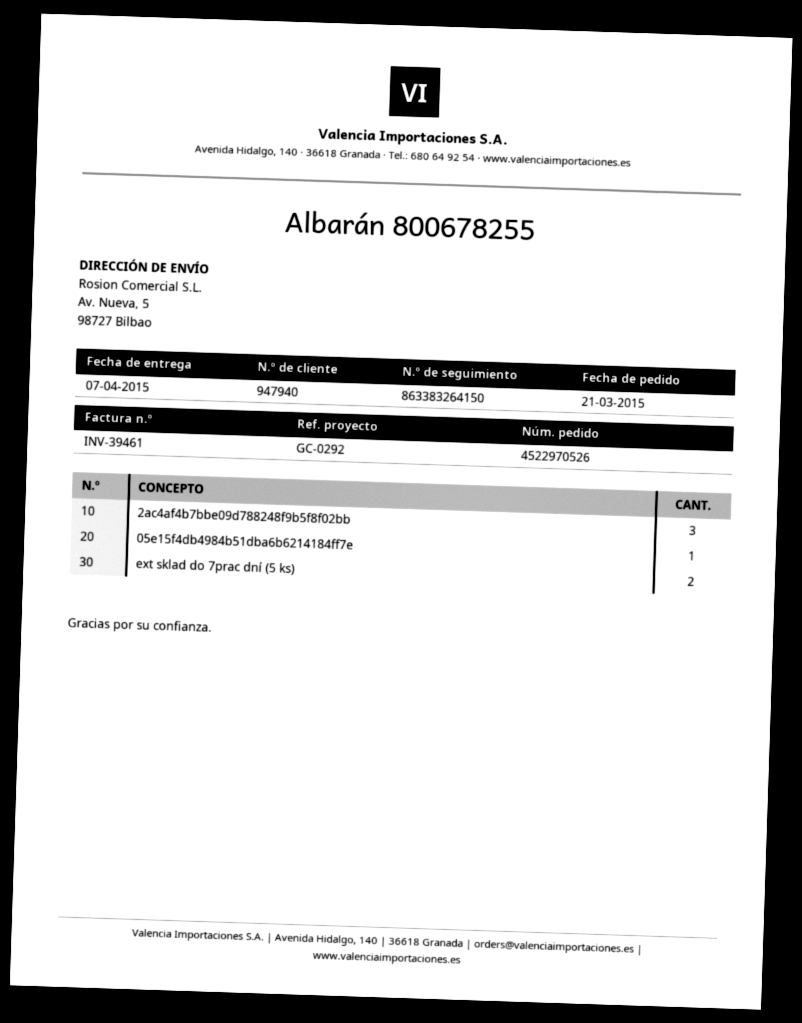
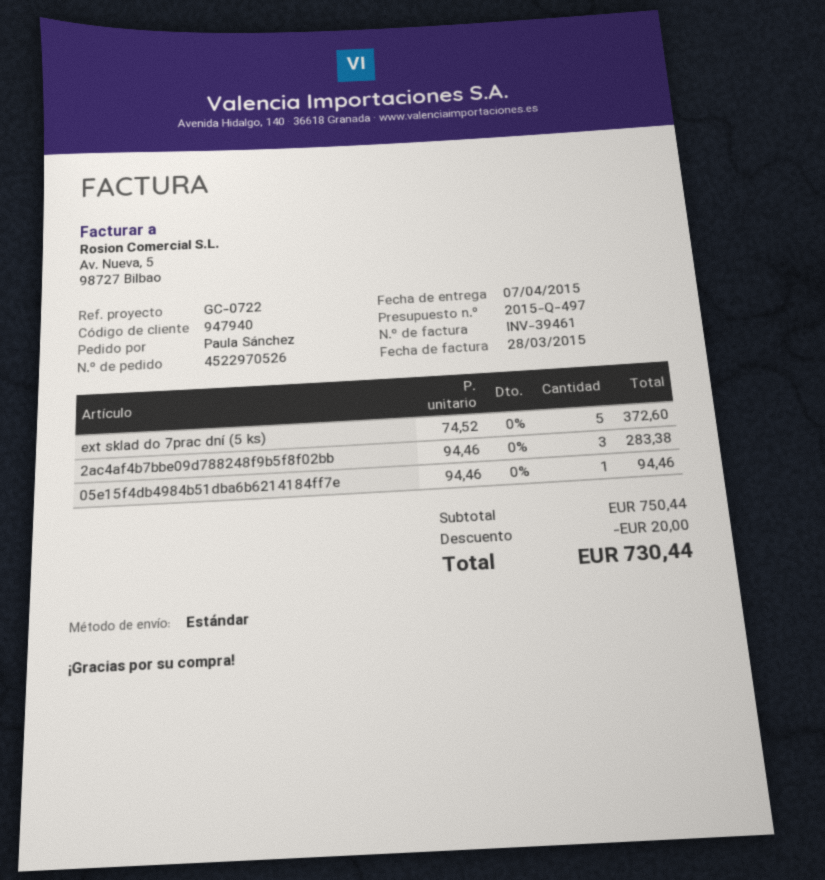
reference: GC-0292 -> GC-0722
ext sklad do 7prac dní (5 ks): 2 -> 5

